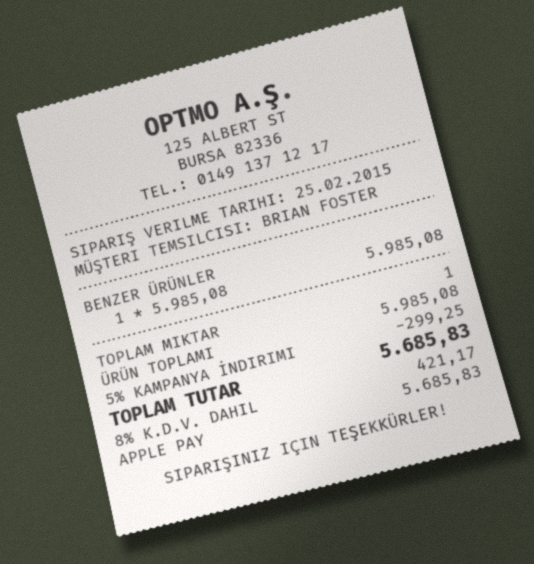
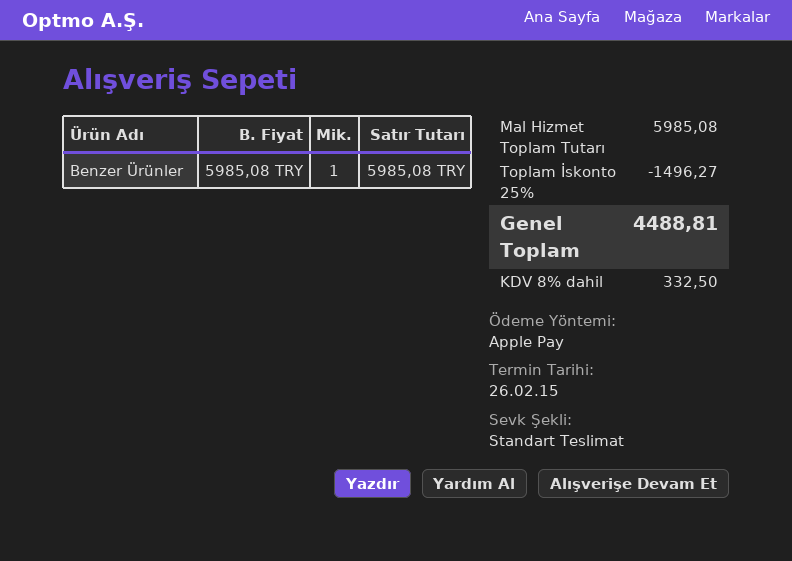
discount: 5% = 299.25 -> 25% = 1496.27
tax: 8% = 421.17 -> 8% = 332.50
total: 5685.83 -> 4488.81

